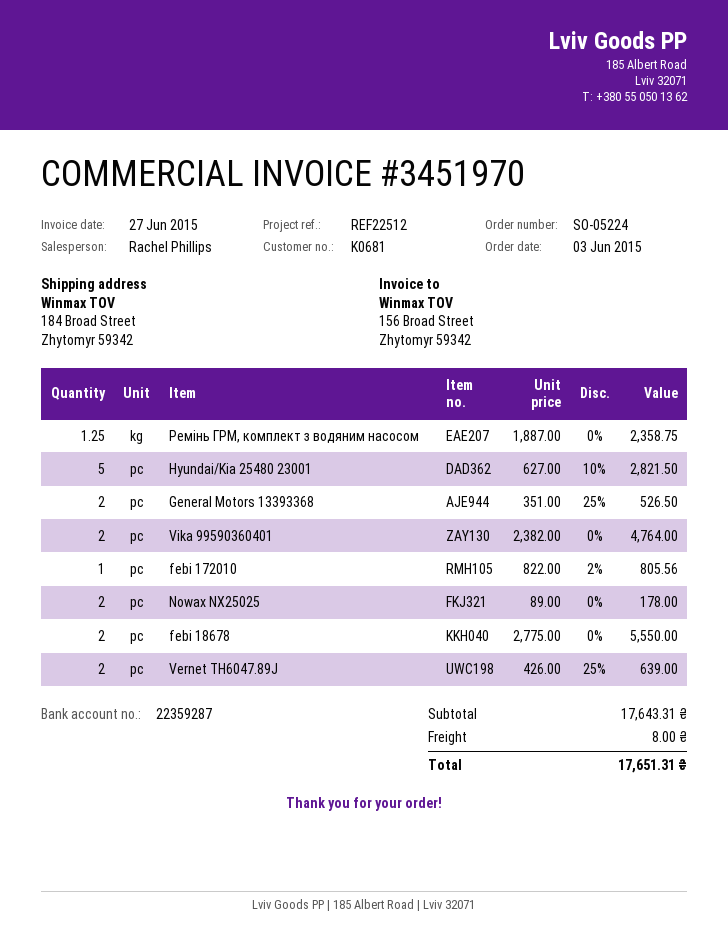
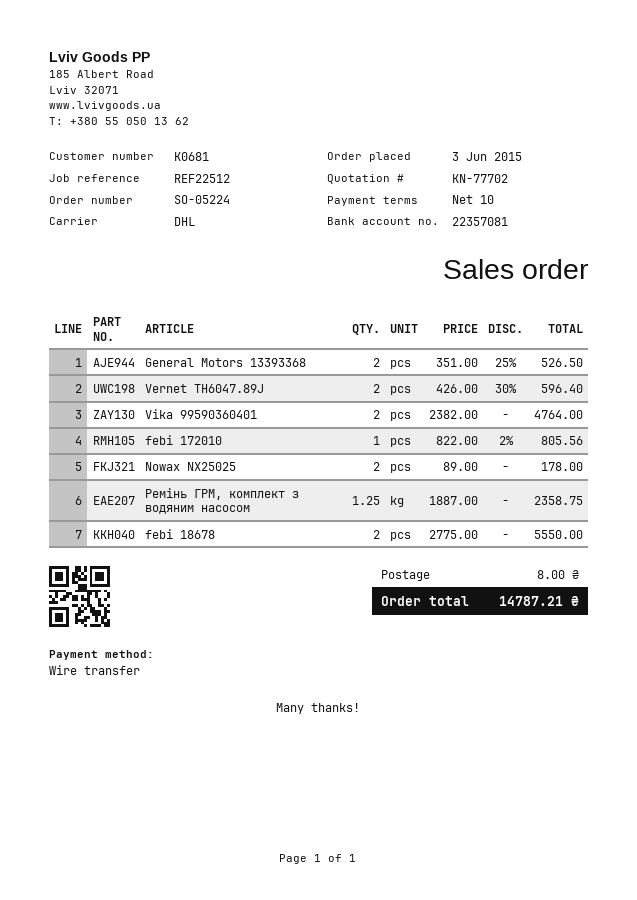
bank account: 22359287 -> 22357081
Hyundai/Kia 25480 23001: 5 x 627.00 - 10% = 2821.50 -> none
Vernet TH6047.89J: 2 x 426.00 - 25% = 639.00 -> 2 x 426.00 - 30% = 596.40
total: 17651.31 -> 14787.21

